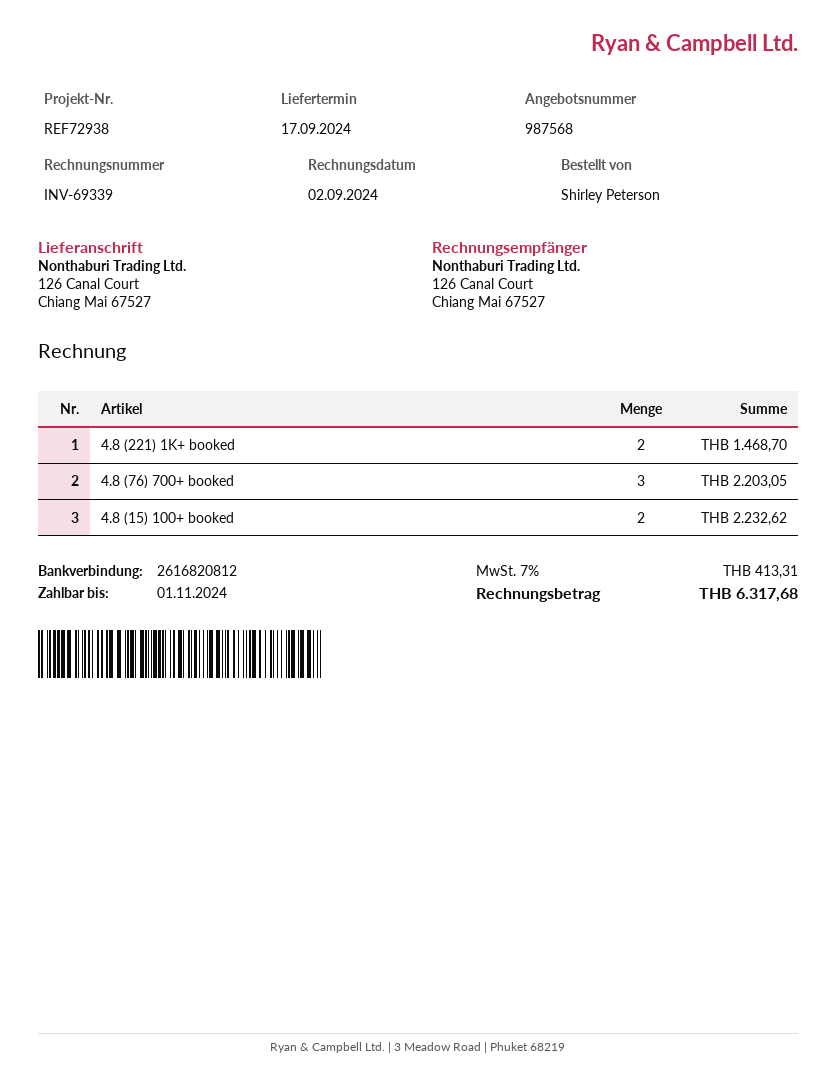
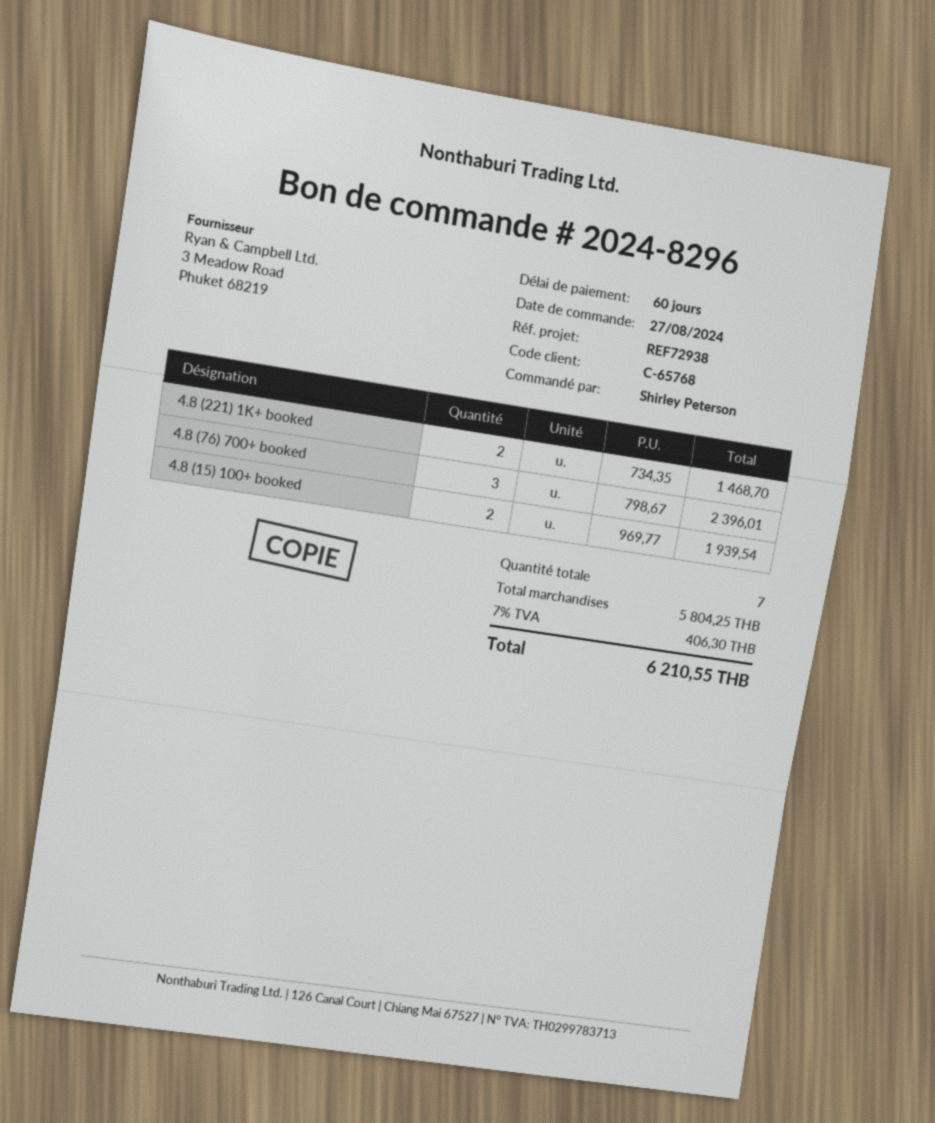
4.8 (76) 700+ booked: 3 for 2203.05 -> 3 for 2396.01
4.8 (15) 100+ booked: 2 for 2232.62 -> 2 for 1939.54
tax: 7% = 413.31 -> 7% = 406.30
total: 6317.68 -> 6210.55

